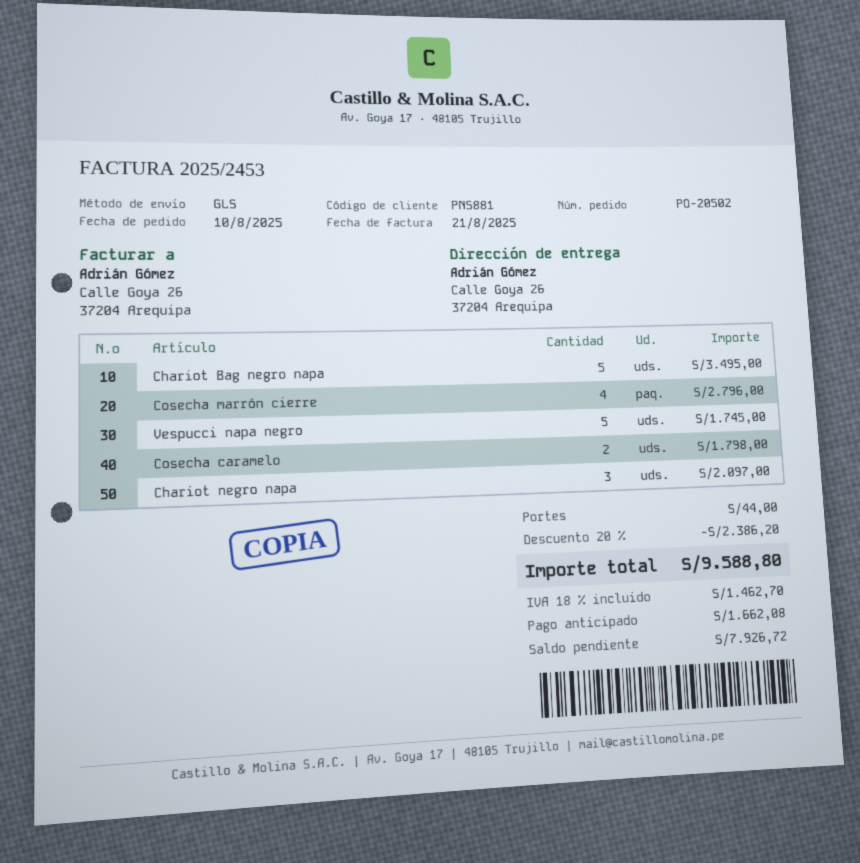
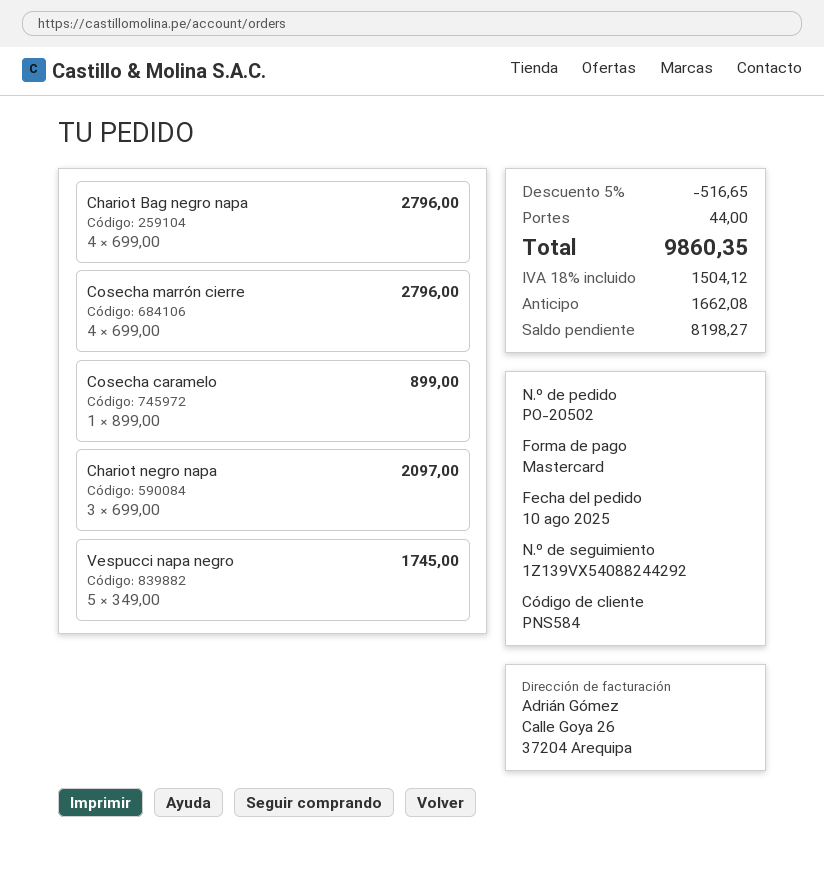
customer number: PNS881 -> PNS584
Chariot Bag negro napa: 5 for 3495.00 -> 4 for 2796.00
Cosecha caramelo: 2 for 1798.00 -> 1 for 899.00
discount: 20% = 2386.20 -> 5% = 516.65
tax: 18% = 1462.70 -> 18% = 1504.12
total: 9588.80 -> 9860.35
balance: 7926.72 -> 8198.27

